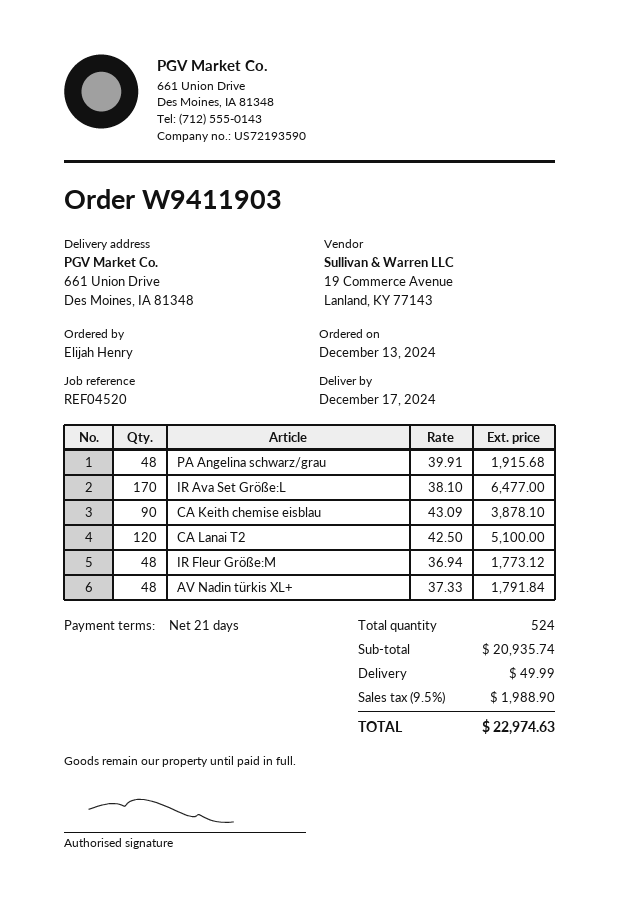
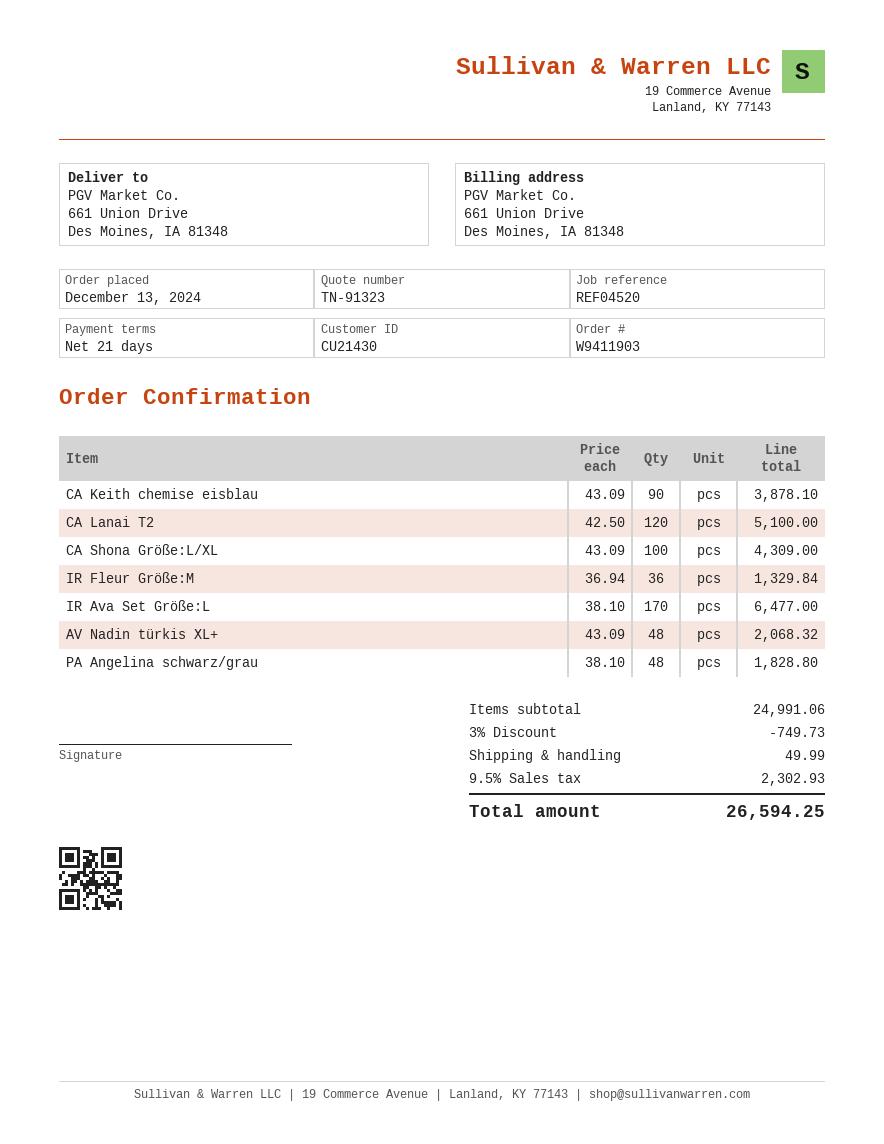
PA Angelina schwarz/grau: 48 x 39.91 = 1915.68 -> 48 x 38.10 = 1828.80
IR Fleur Größe:M: 48 x 36.94 = 1773.12 -> 36 x 36.94 = 1329.84
AV Nadin türkis XL+: 48 x 37.33 = 1791.84 -> 48 x 43.09 = 2068.32
CA Shona Größe:L/XL: none -> 100 x 43.09 = 4309.00
subtotal: 20935.74 -> 24991.06
discount: none -> 3% = 749.73
tax: 9.5% = 1988.90 -> 9.5% = 2302.93
total: 22974.63 -> 26594.25

